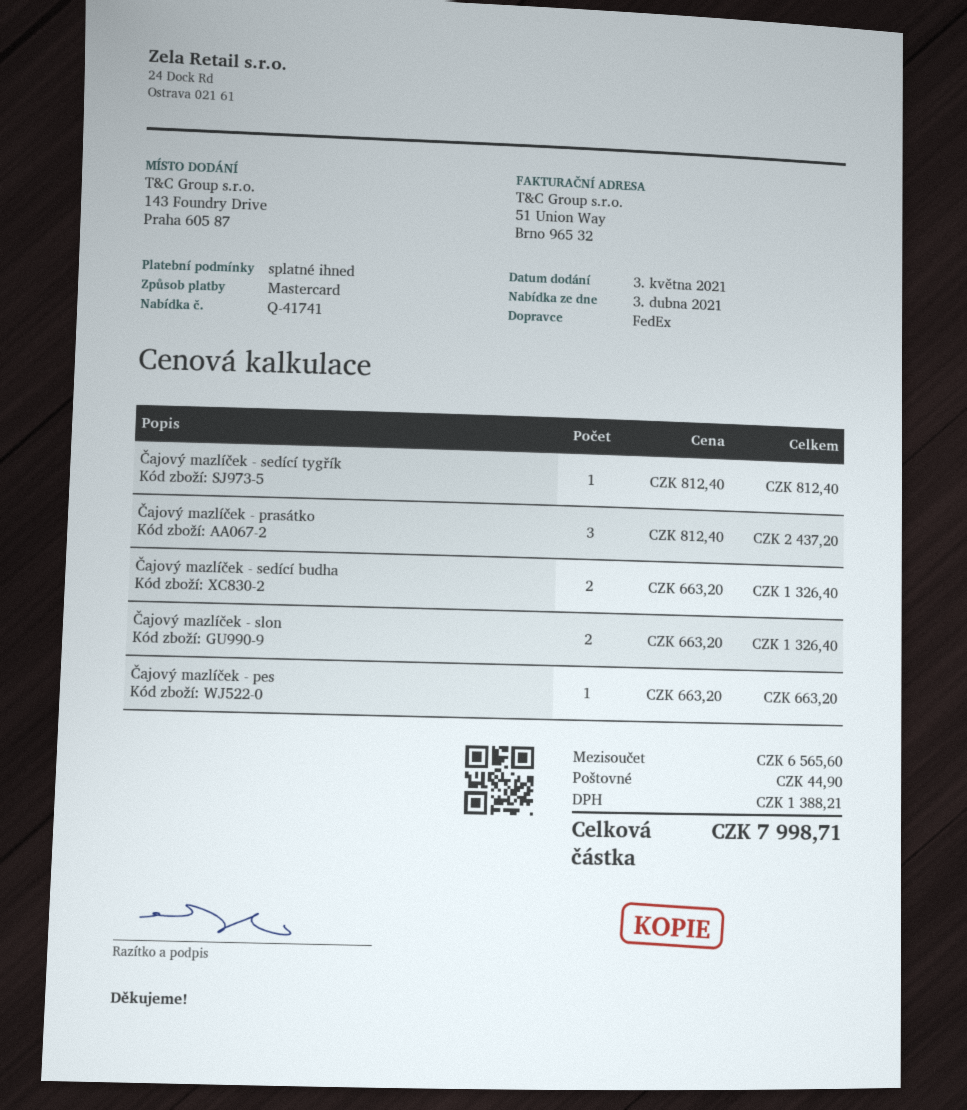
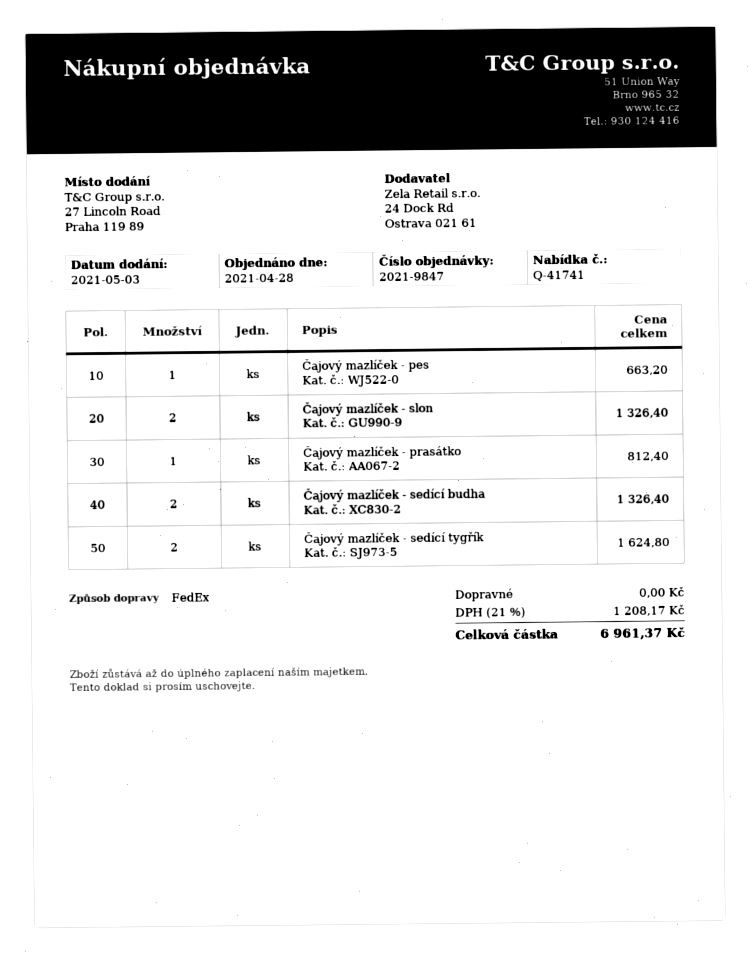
ship to: 143 Foundry Drive, Praha 605 87 -> 27 Lincoln Road, Praha 119 89
Čajový mazlíček - sedící tygřík: 1 for 812.40 -> 2 for 1624.80
Čajový mazlíček - prasátko: 3 for 2437.20 -> 1 for 812.40
shipping: 44.90 -> 0.00
tax: 1388.21 -> 1208.17
total: 7998.71 -> 6961.37

